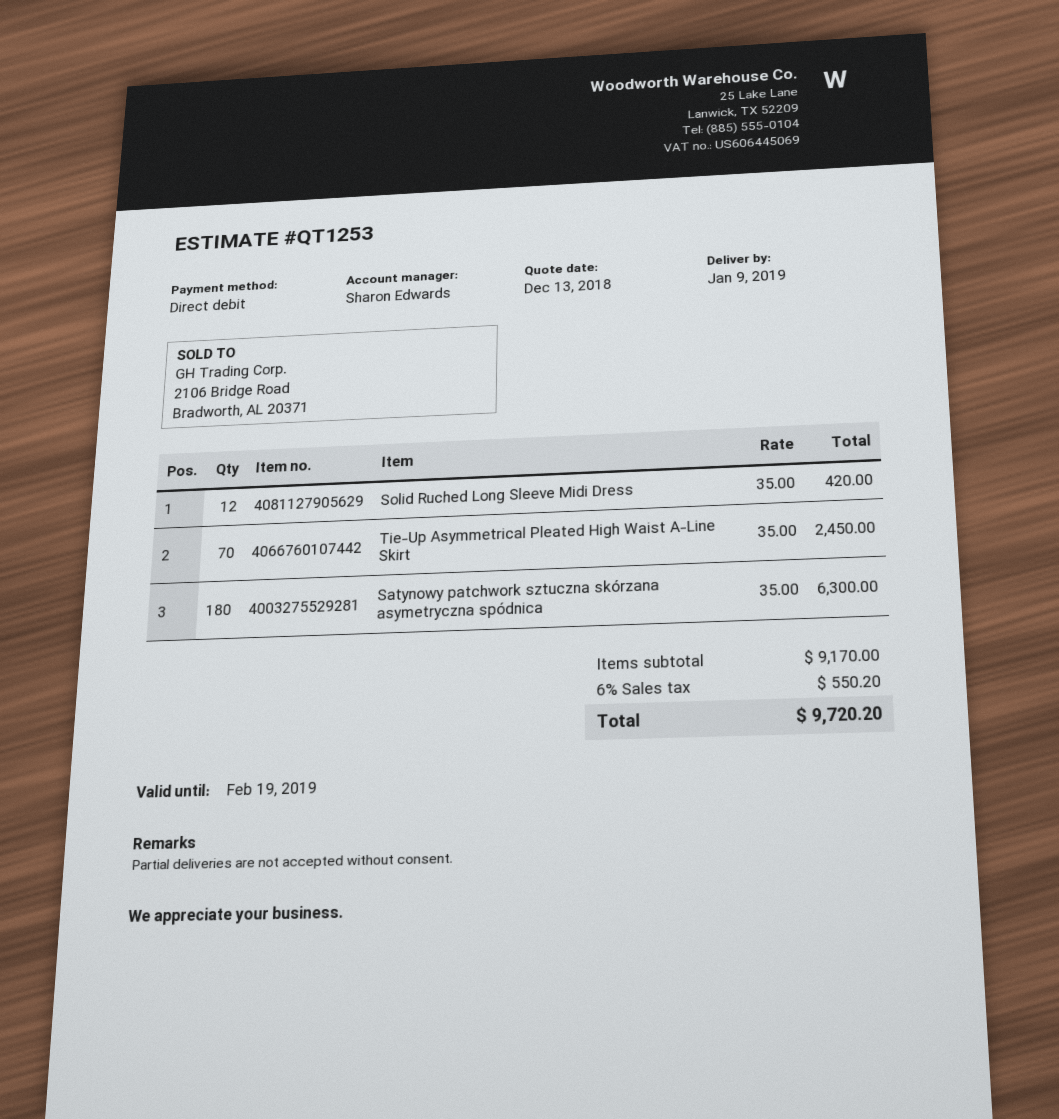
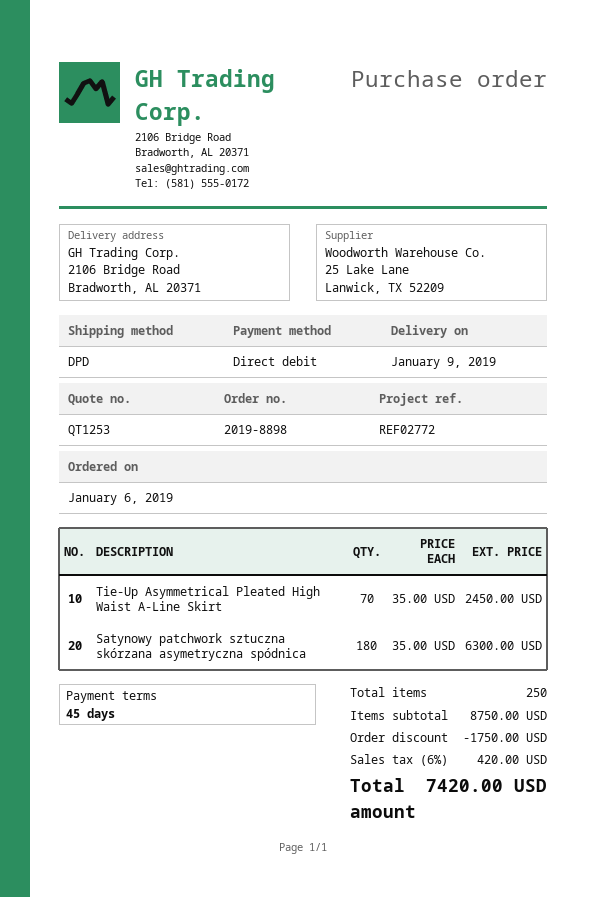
Solid Ruched Long Sleeve Midi Dress: 12 x 35.00 = 420.00 -> none
subtotal: 9170.00 -> 8750.00
discount: none -> 1750.00
tax: 6% = 550.20 -> 6% = 420.00
total: 9720.20 -> 7420.00

